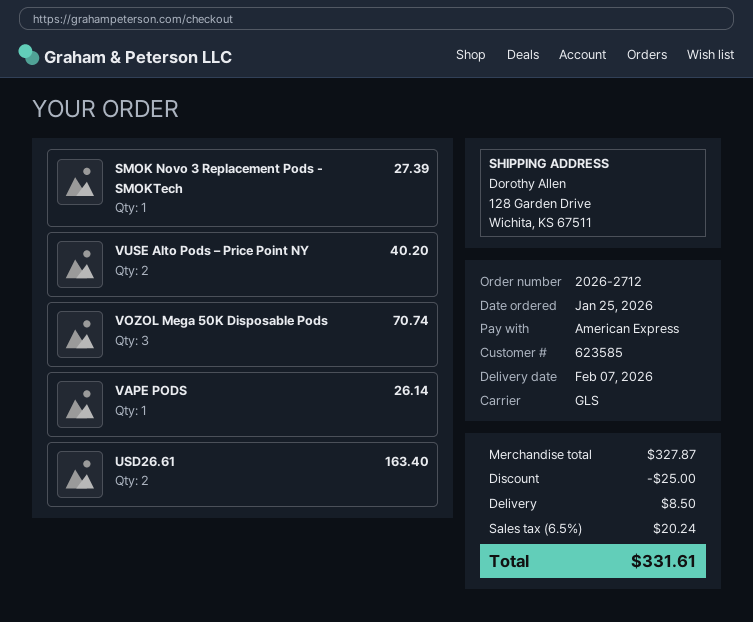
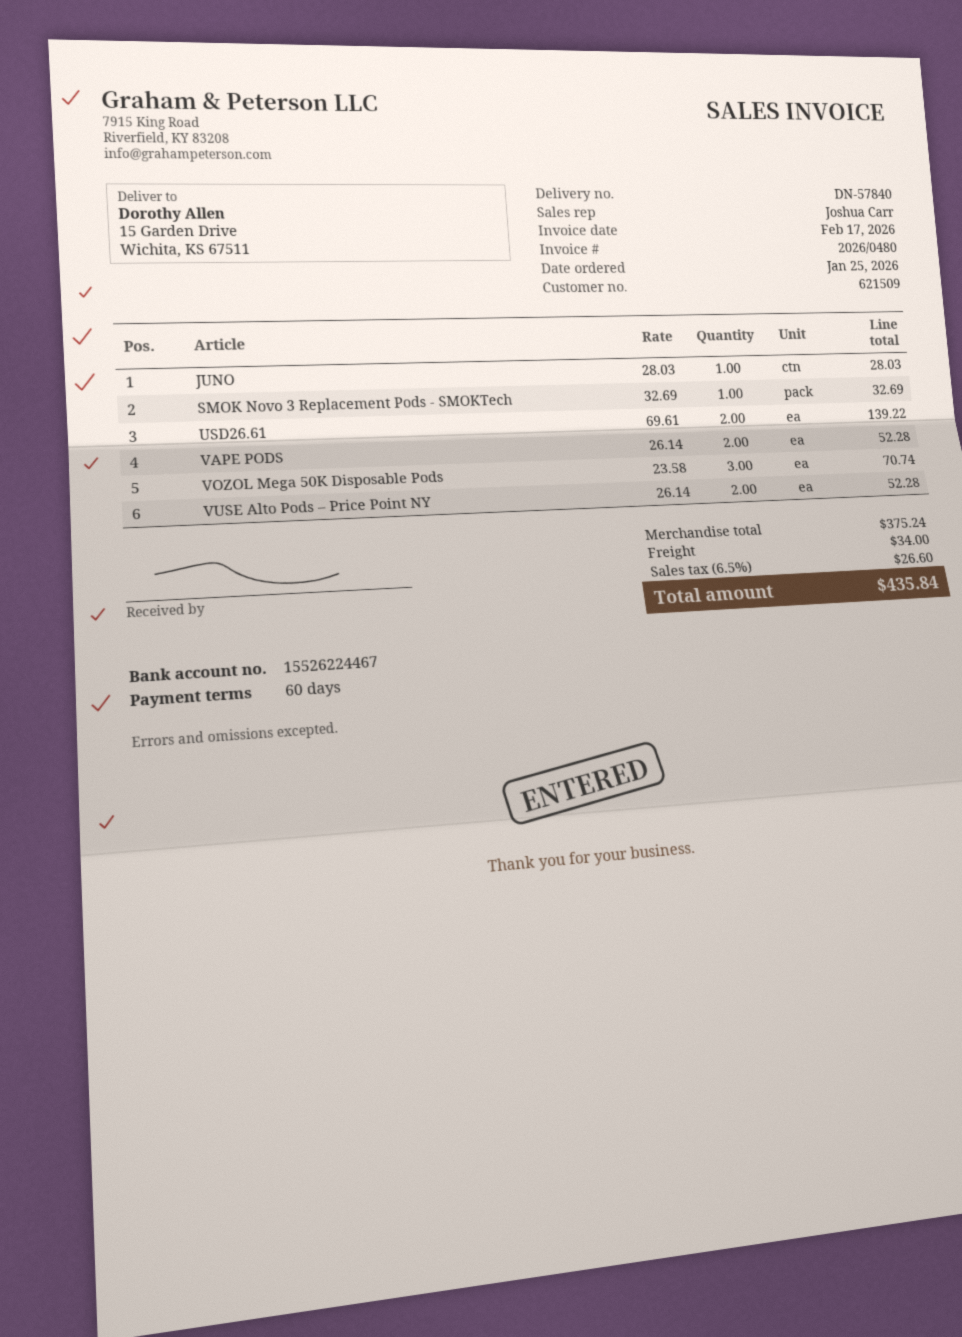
customer number: 623585 -> 621509
ship to: 128 Garden Drive, Wichita, KS 67511 -> 15 Garden Drive, Wichita, KS 67511
SMOK Novo 3 Replacement Pods - SMOKTech: 1 for 27.39 -> 1 for 32.69
VUSE Alto Pods – Price Point NY: 2 for 40.20 -> 2 for 52.28
VAPE PODS: 1 for 26.14 -> 2 for 52.28
USD26.61: 2 for 163.40 -> 2 for 139.22
JUNO: none -> 1 for 28.03
subtotal: 327.87 -> 375.24
discount: 25.00 -> none
shipping: 8.50 -> 34.00
tax: 6.5% = 20.24 -> 6.5% = 26.60
total: 331.61 -> 435.84

